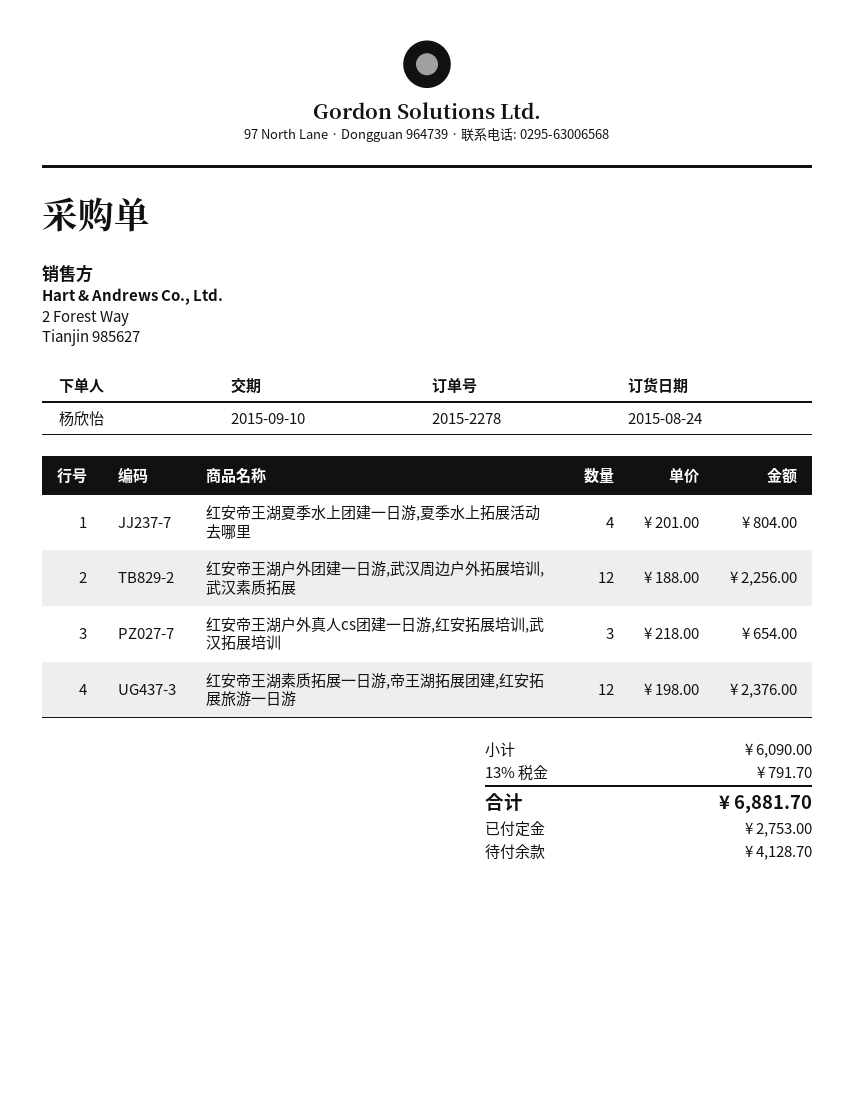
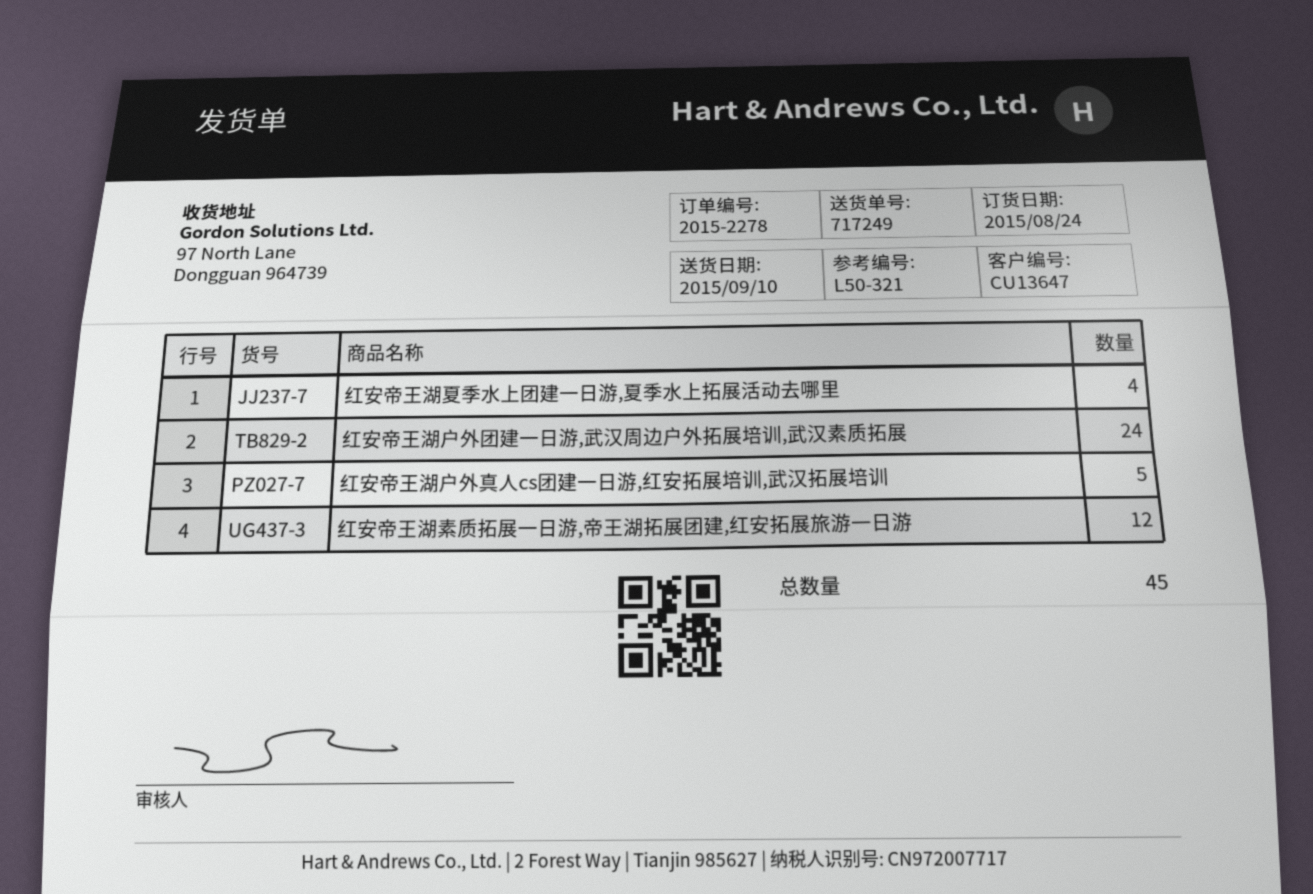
红安帝王湖户外团建一日游,武汉周边户外拓展培训,武汉素质拓展: 12 -> 24
红安帝王湖户外真人cs团建一日游,红安拓展培训,武汉拓展培训: 3 -> 5

